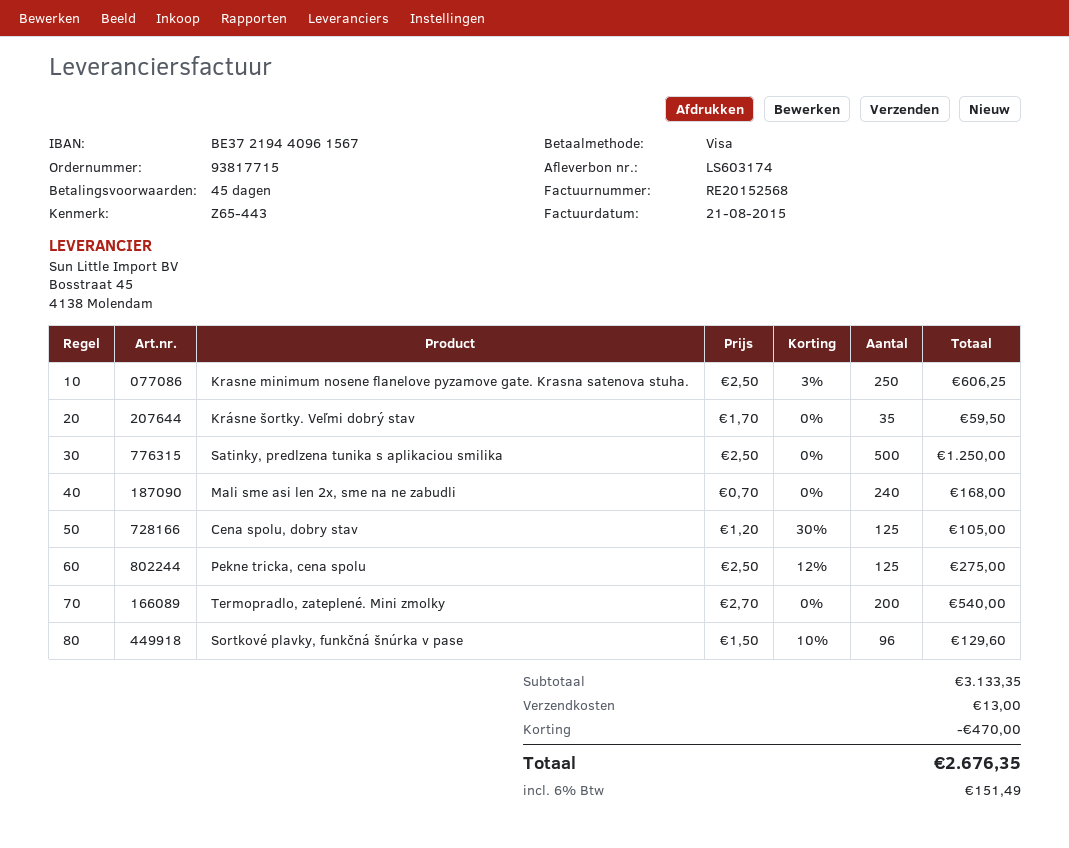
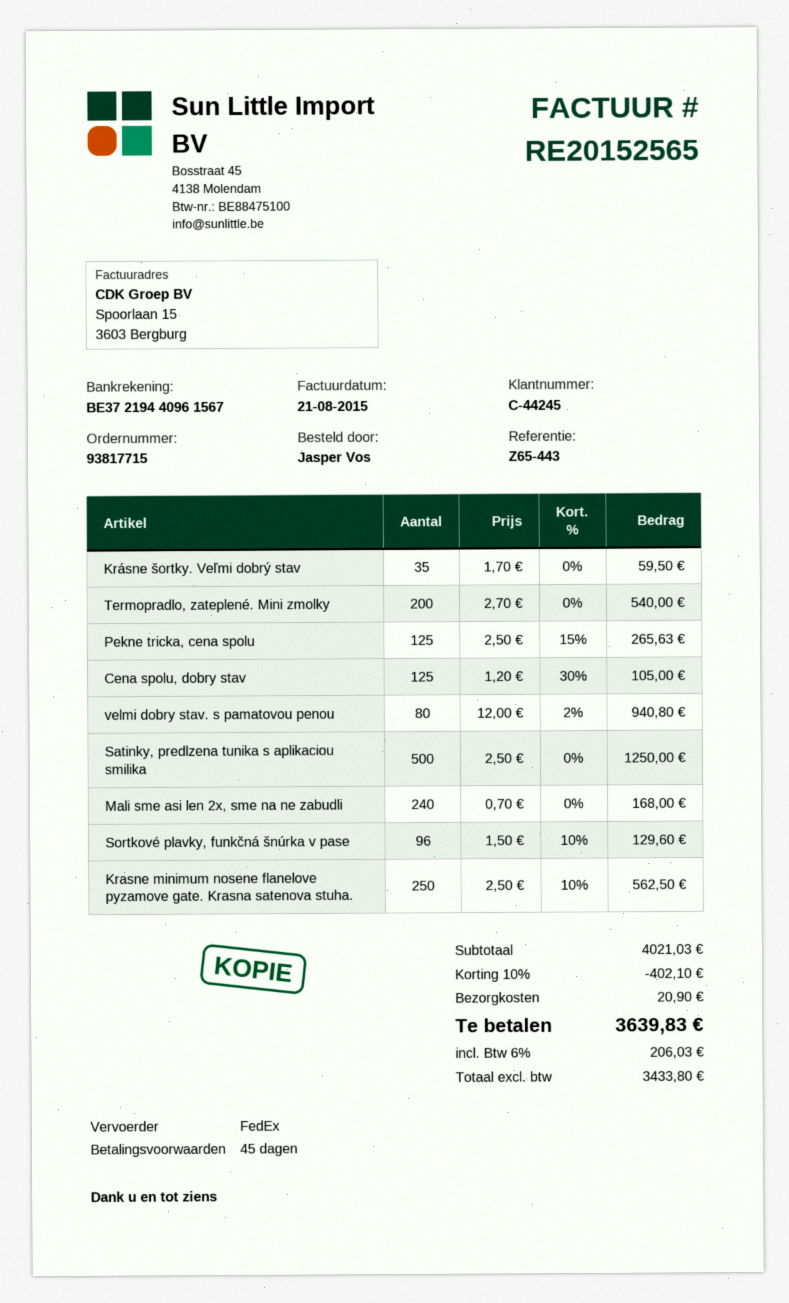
invoice number: RE20152568 -> RE20152565
Krasne minimum nosene flanelove pyzamove gate. Krasna satenova stuha.: 250 x 2.50 - 3% = 606.25 -> 250 x 2.50 - 10% = 562.50
Pekne tricka, cena spolu: 125 x 2.50 - 12% = 275.00 -> 125 x 2.50 - 15% = 265.63
velmi dobry stav. s pamatovou penou: none -> 80 x 12.00 - 2% = 940.80
subtotal: 3133.35 -> 4021.03
discount: 470.00 -> 402.10
shipping: 13.00 -> 20.90
tax: 6% = 151.49 -> 6% = 206.03
total: 2676.35 -> 3639.83

